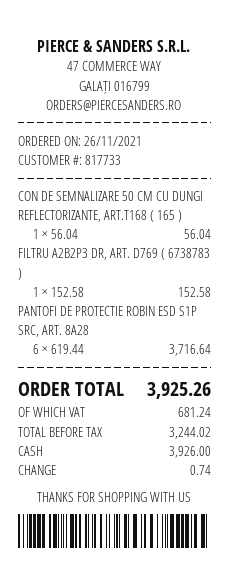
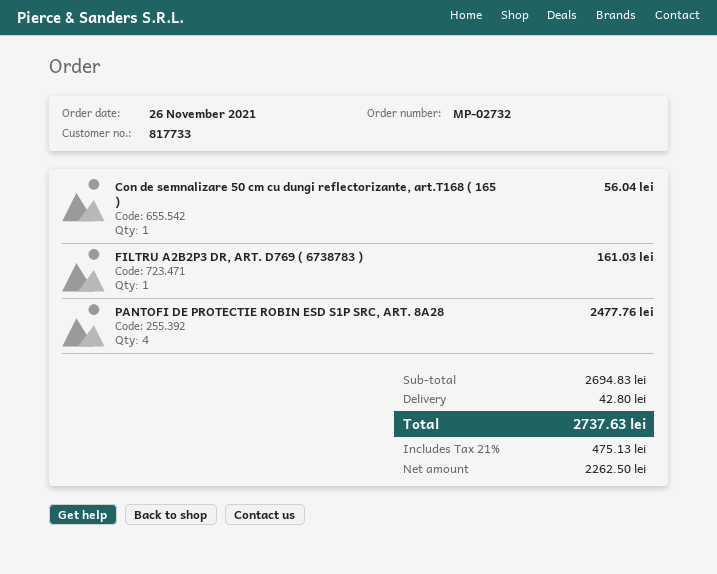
FILTRU A2B2P3 DR, ART. D769 ( 6738783 ): 1 for 152.58 -> 1 for 161.03
PANTOFI DE PROTECTIE ROBIN ESD S1P SRC, ART. 8A28: 6 for 3716.64 -> 4 for 2477.76
shipping: none -> 42.80
net: 3244.02 -> 2262.50
tax: 681.24 -> 475.13
total: 3925.26 -> 2737.63

